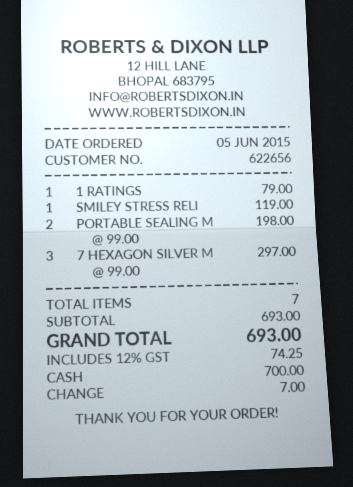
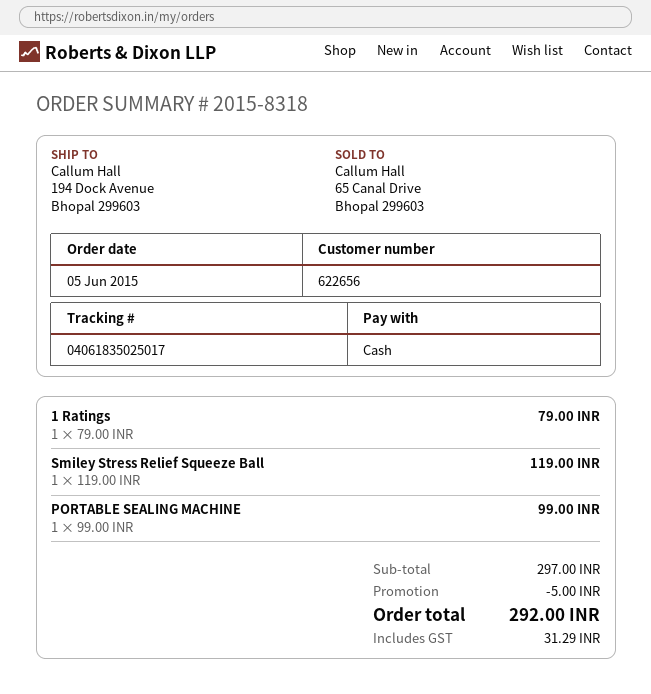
PORTABLE SEALING M: 2 x 99.00 = 198.00 -> 1 x 99.00 = 99.00
7 HEXAGON SILVER M: 3 x 99.00 = 297.00 -> none
subtotal: 693.00 -> 297.00
discount: none -> 5.00
tax: 74.25 -> 31.29
total: 693.00 -> 292.00

